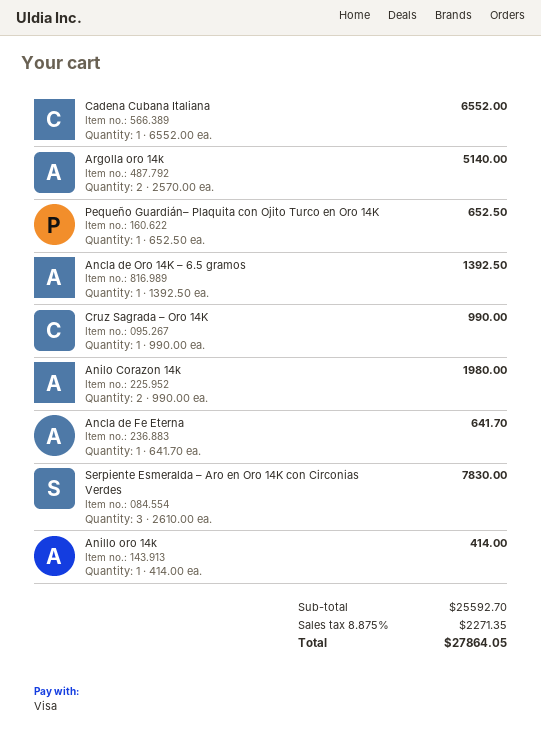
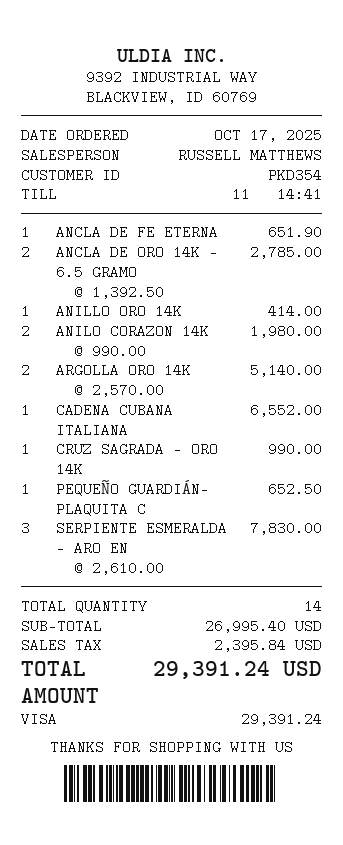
Ancla de Oro 14K – 6.5 gramos: 1 x 1392.50 = 1392.50 -> 2 x 1392.50 = 2785.00
Ancla de Fe Eterna: 1 x 641.70 = 641.70 -> 1 x 651.90 = 651.90
subtotal: 25592.70 -> 26995.40
tax: 2271.35 -> 2395.84
total: 27864.05 -> 29391.24

